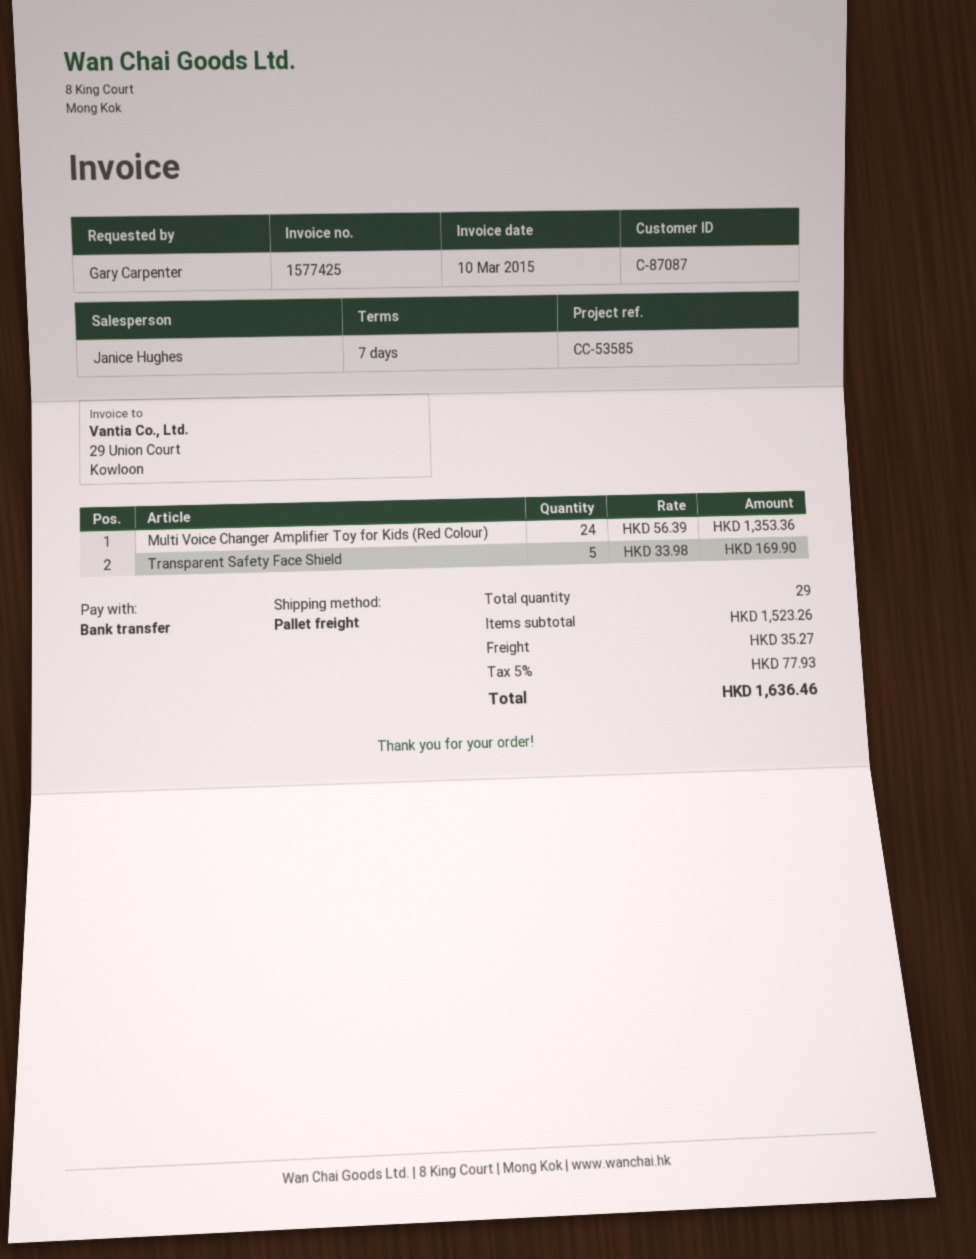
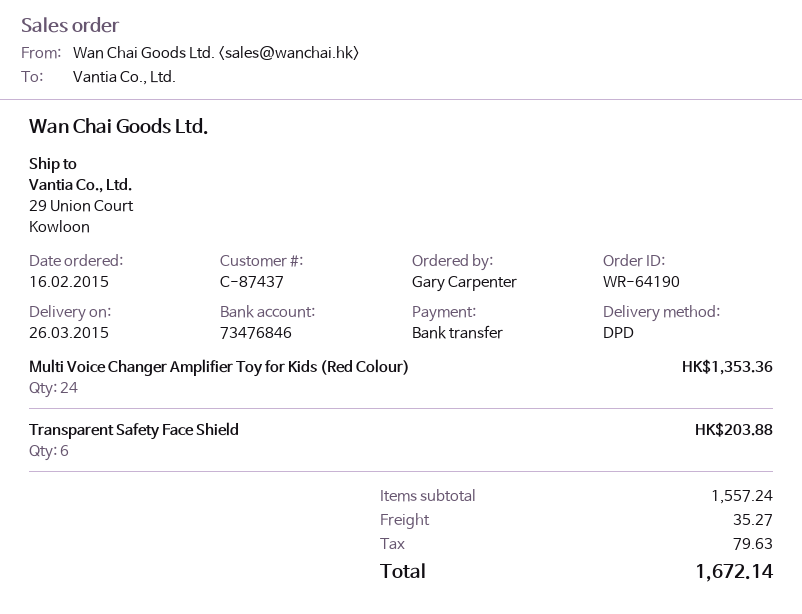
customer number: C-87087 -> C-87437
shipping method: pallet freight -> DPD
Transparent Safety Face Shield: 5 for 169.90 -> 6 for 203.88
subtotal: 1523.26 -> 1557.24
tax: 77.93 -> 79.63
total: 1636.46 -> 1672.14

